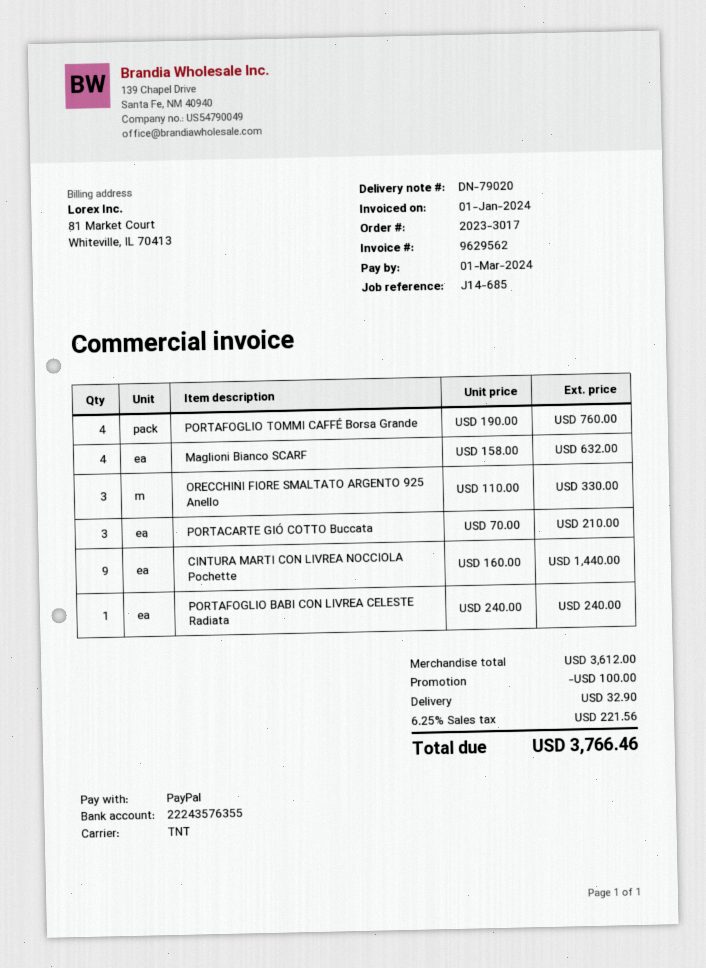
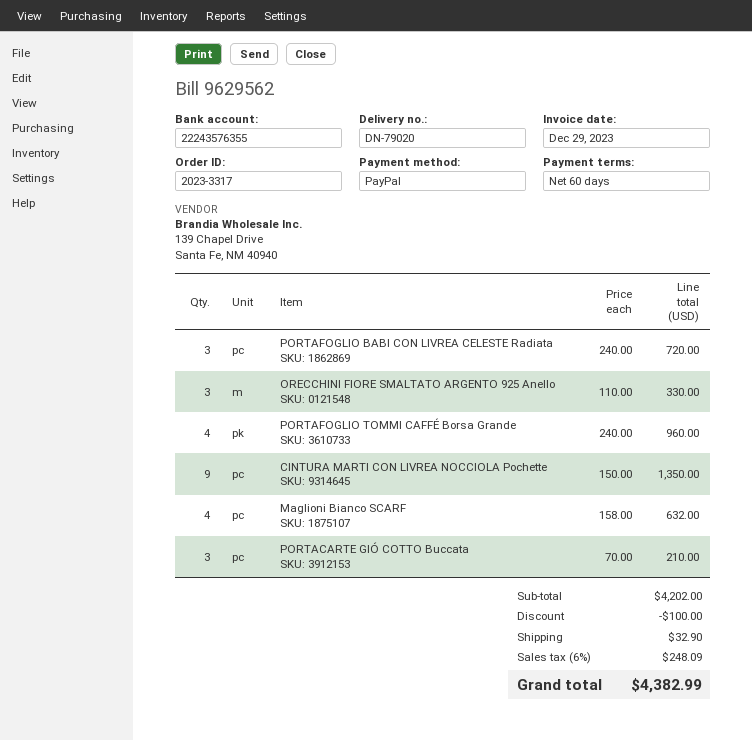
order number: 2023-3017 -> 2023-3317
invoice date: 2024-01-01 -> 2023-12-29
PORTAFOGLIO TOMMI CAFFÉ Borsa Grande: 4 x 190.00 = 760.00 -> 4 x 240.00 = 960.00
CINTURA MARTI CON LIVREA NOCCIOLA Pochette: 9 x 160.00 = 1440.00 -> 9 x 150.00 = 1350.00
PORTAFOGLIO BABI CON LIVREA CELESTE Radiata: 1 x 240.00 = 240.00 -> 3 x 240.00 = 720.00
subtotal: 3612.00 -> 4202.00
tax: 6.25% = 221.56 -> 6% = 248.09
total: 3766.46 -> 4382.99

